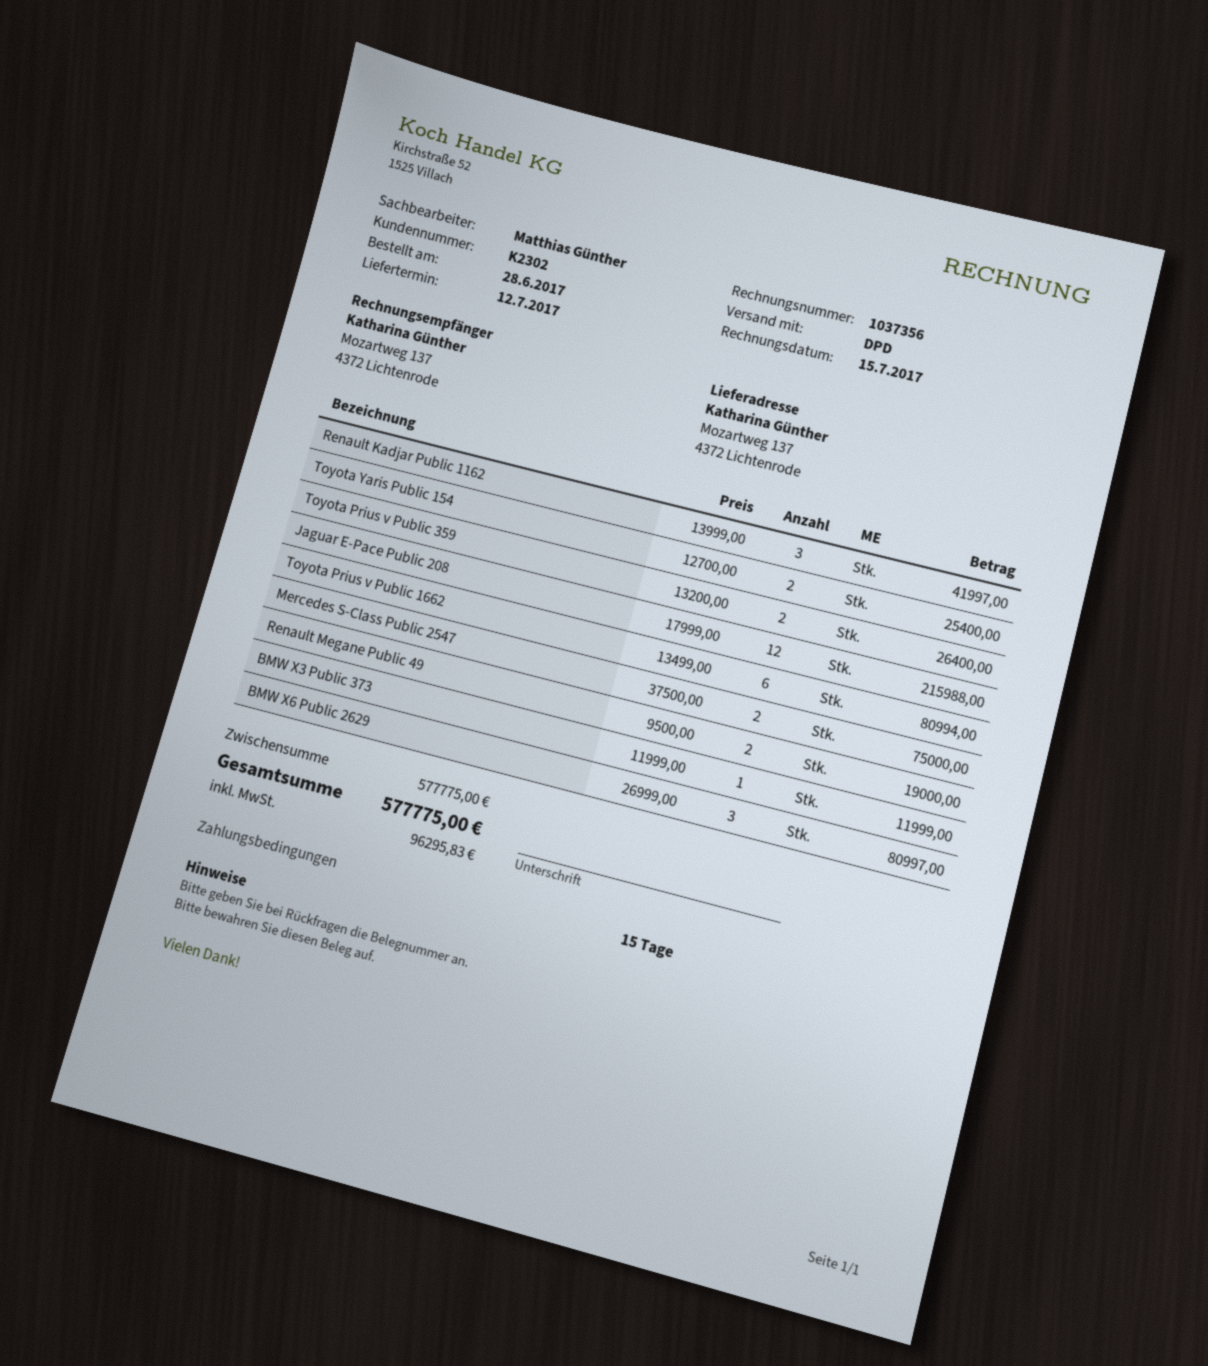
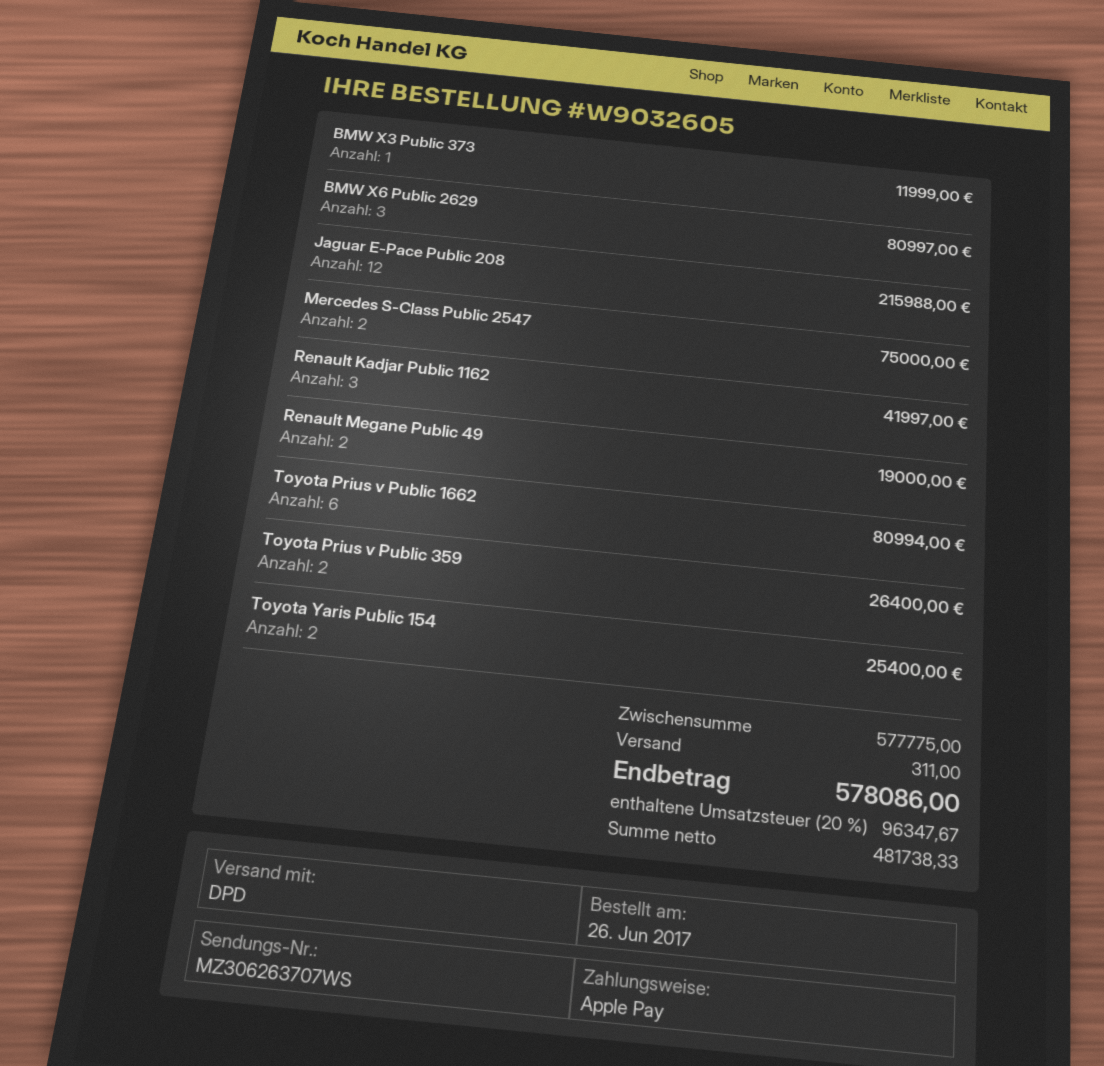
order date: 2017-06-28 -> 2017-06-26
shipping: none -> 311.00
tax: 96295.83 -> 96347.67
total: 577775.00 -> 578086.00

